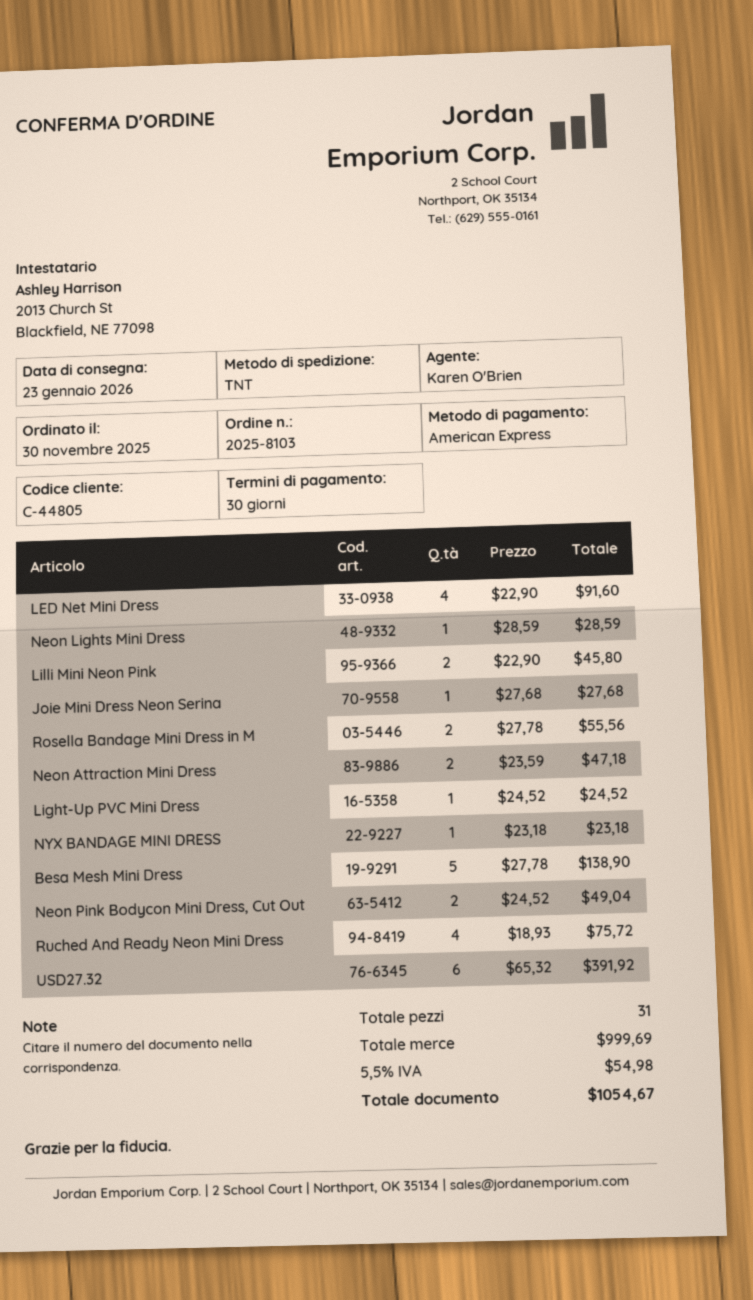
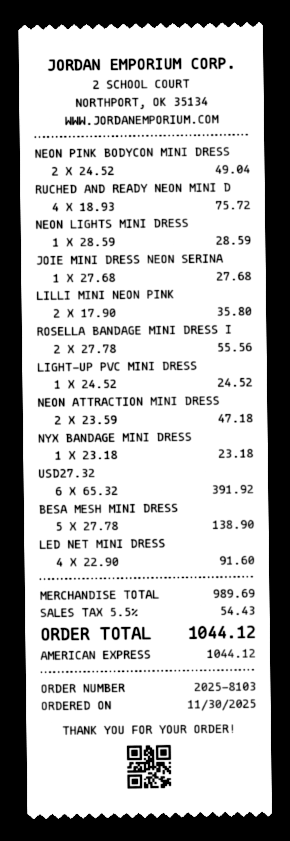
Lilli Mini Neon Pink: 2 x 22.90 = 45.80 -> 2 x 17.90 = 35.80
subtotal: 999.69 -> 989.69
tax: 5.5% = 54.98 -> 5.5% = 54.43
total: 1054.67 -> 1044.12

